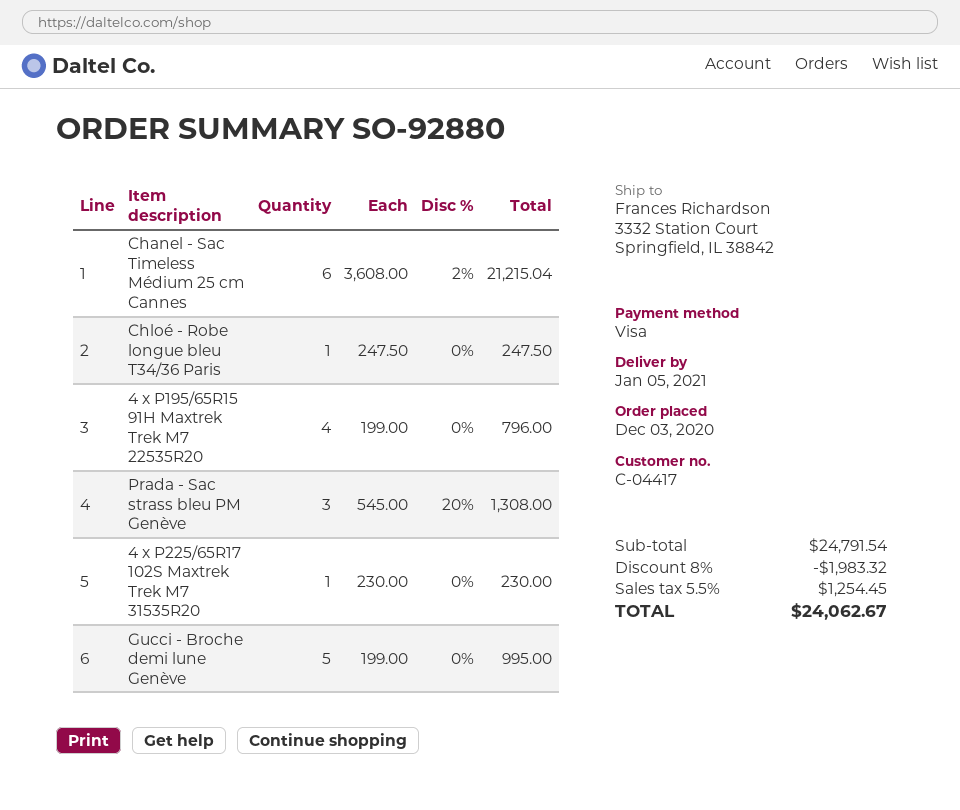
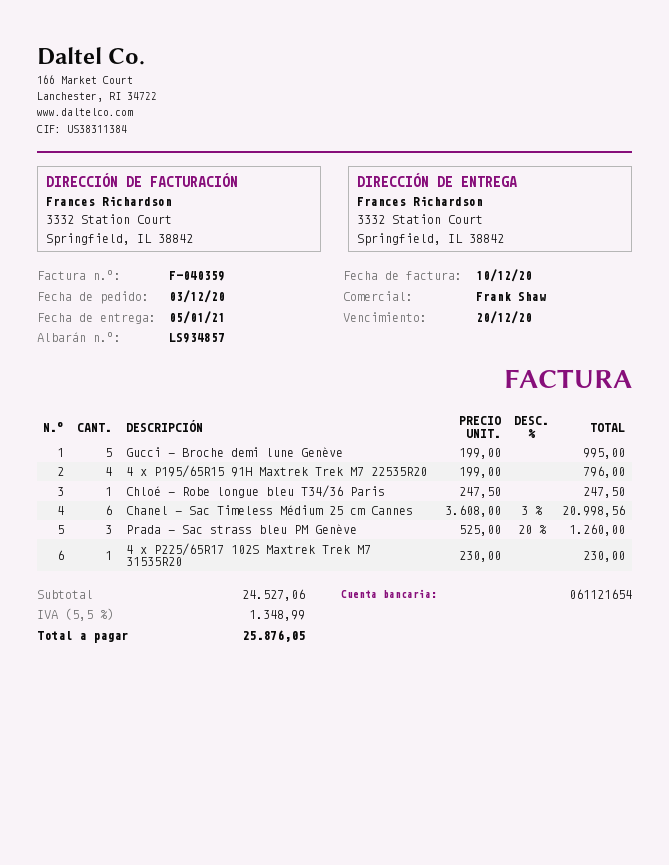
Chanel - Sac Timeless Médium 25 cm Cannes: 6 x 3608.00 - 2% = 21215.04 -> 6 x 3608.00 - 3% = 20998.56
Prada - Sac strass bleu PM Genève: 3 x 545.00 - 20% = 1308.00 -> 3 x 525.00 - 20% = 1260.00
subtotal: 24791.54 -> 24527.06
discount: 8% = 1983.32 -> none
tax: 5.5% = 1254.45 -> 5.5% = 1348.99
total: 24062.67 -> 25876.05

